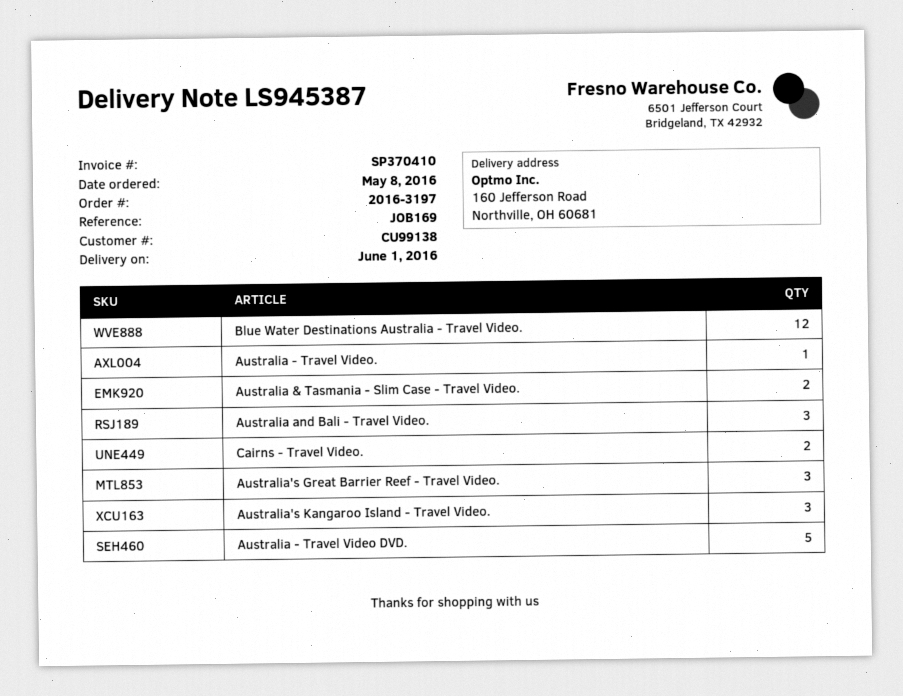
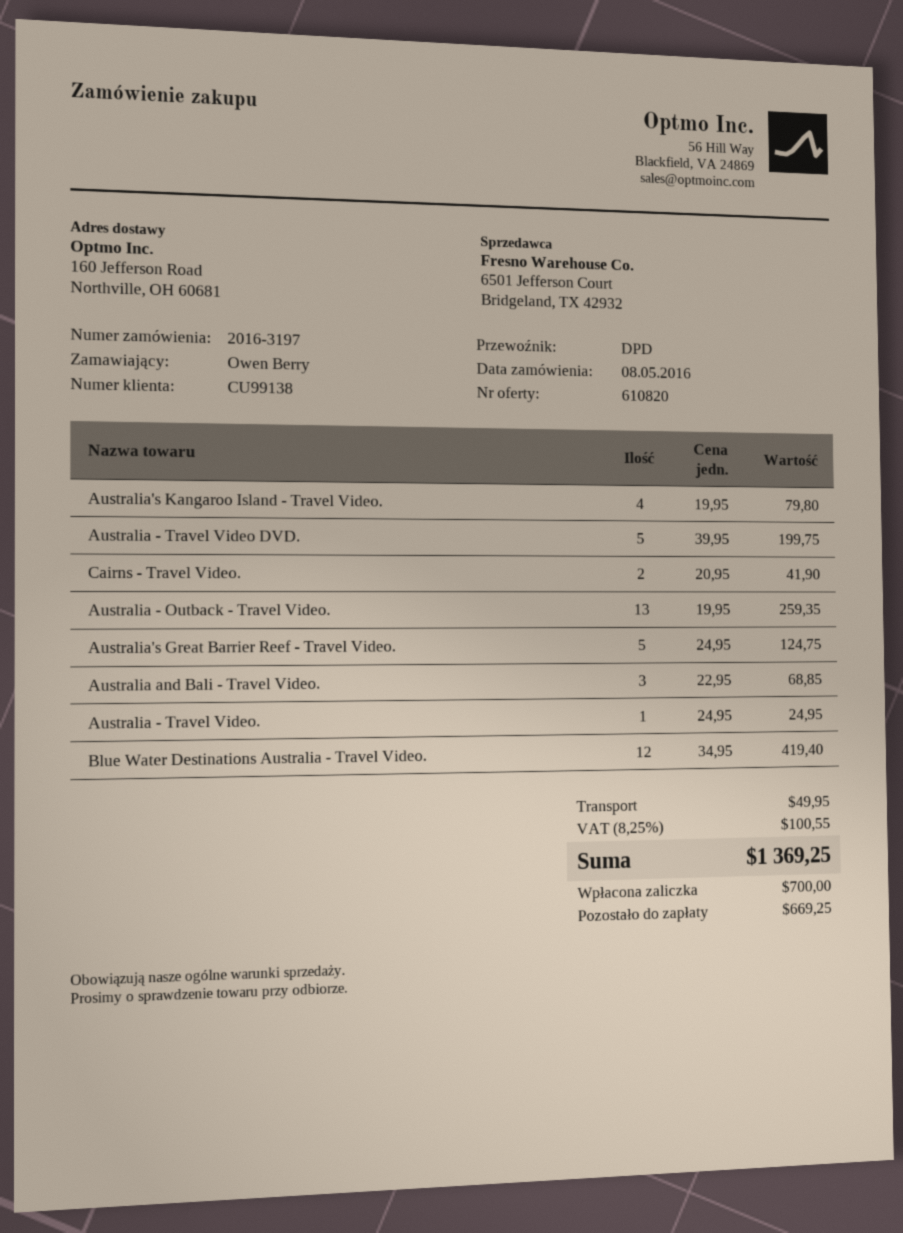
Australia & Tasmania - Slim Case - Travel Video.: 2 -> none
Australia's Great Barrier Reef - Travel Video.: 3 -> 5
Australia's Kangaroo Island - Travel Video.: 3 -> 4
Australia - Outback - Travel Video.: none -> 13

